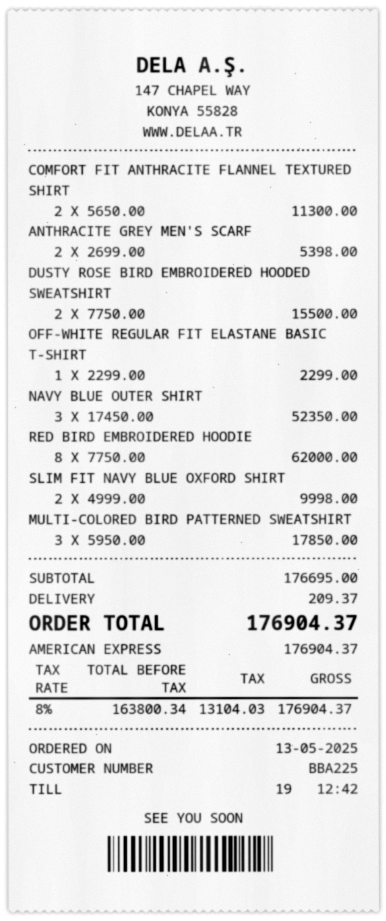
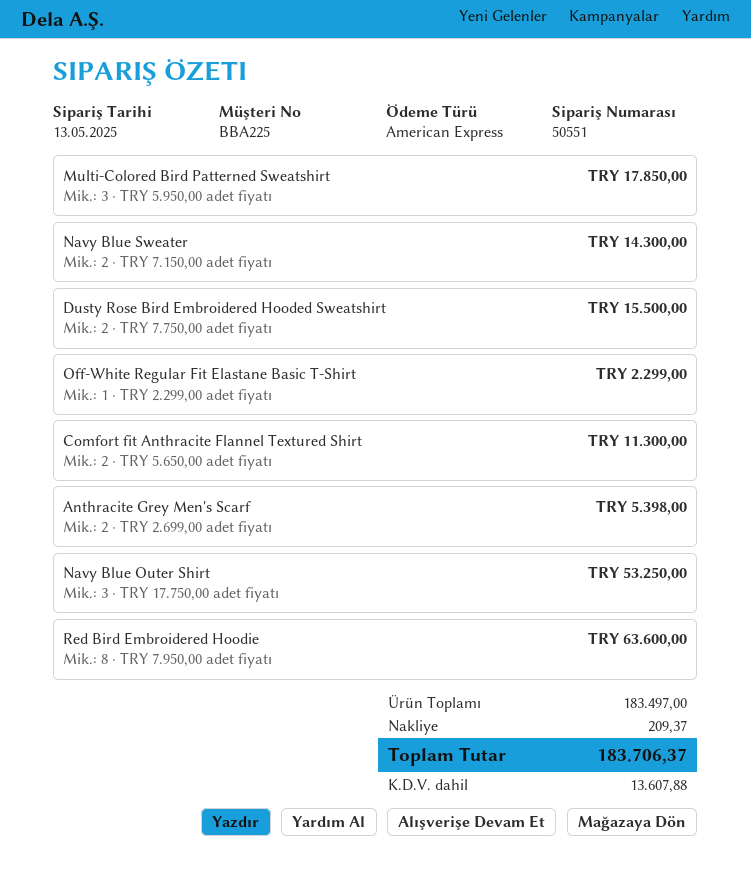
NAVY BLUE OUTER SHIRT: 3 x 17450.00 = 52350.00 -> 3 x 17750.00 = 53250.00
RED BIRD EMBROIDERED HOODIE: 8 x 7750.00 = 62000.00 -> 8 x 7950.00 = 63600.00
SLIM FIT NAVY BLUE OXFORD SHIRT: 2 x 4999.00 = 9998.00 -> none
Navy Blue Sweater: none -> 2 x 7150.00 = 14300.00
subtotal: 176695.00 -> 183497.00
tax: 13104.03 -> 13607.88
total: 176904.37 -> 183706.37

